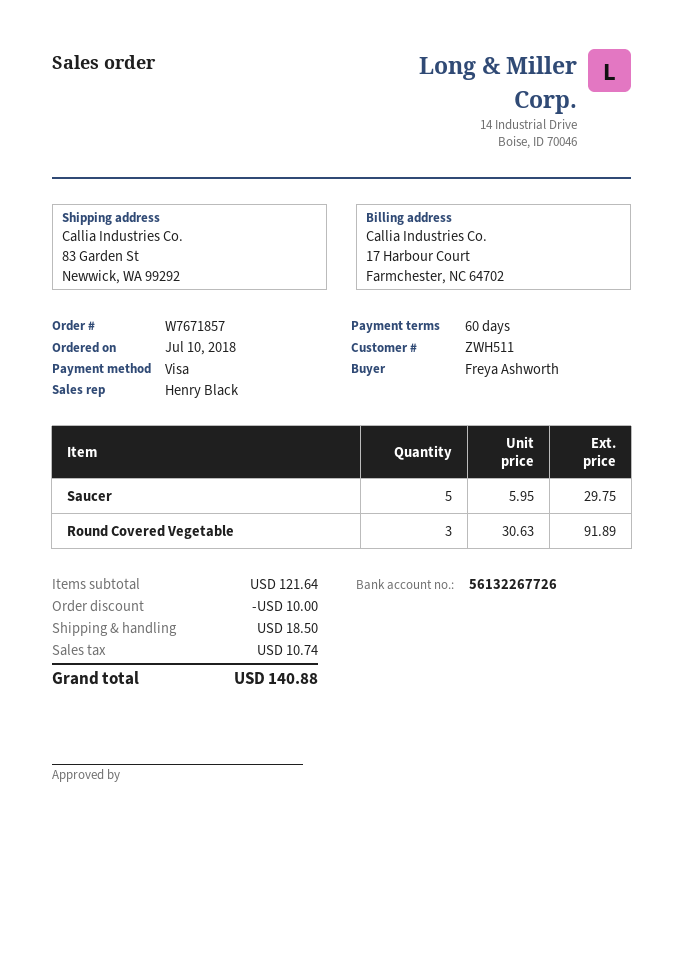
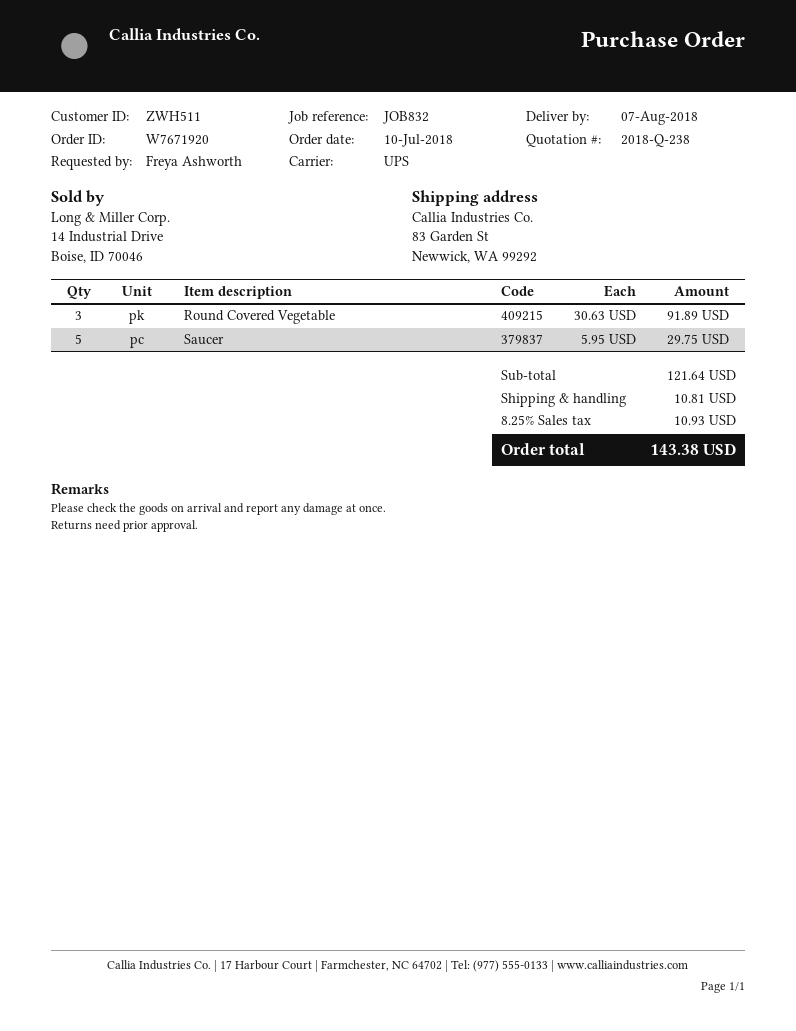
order number: W7671857 -> W7671920
discount: 10.00 -> none
shipping: 18.50 -> 10.81
tax: 10.74 -> 10.93
total: 140.88 -> 143.38

